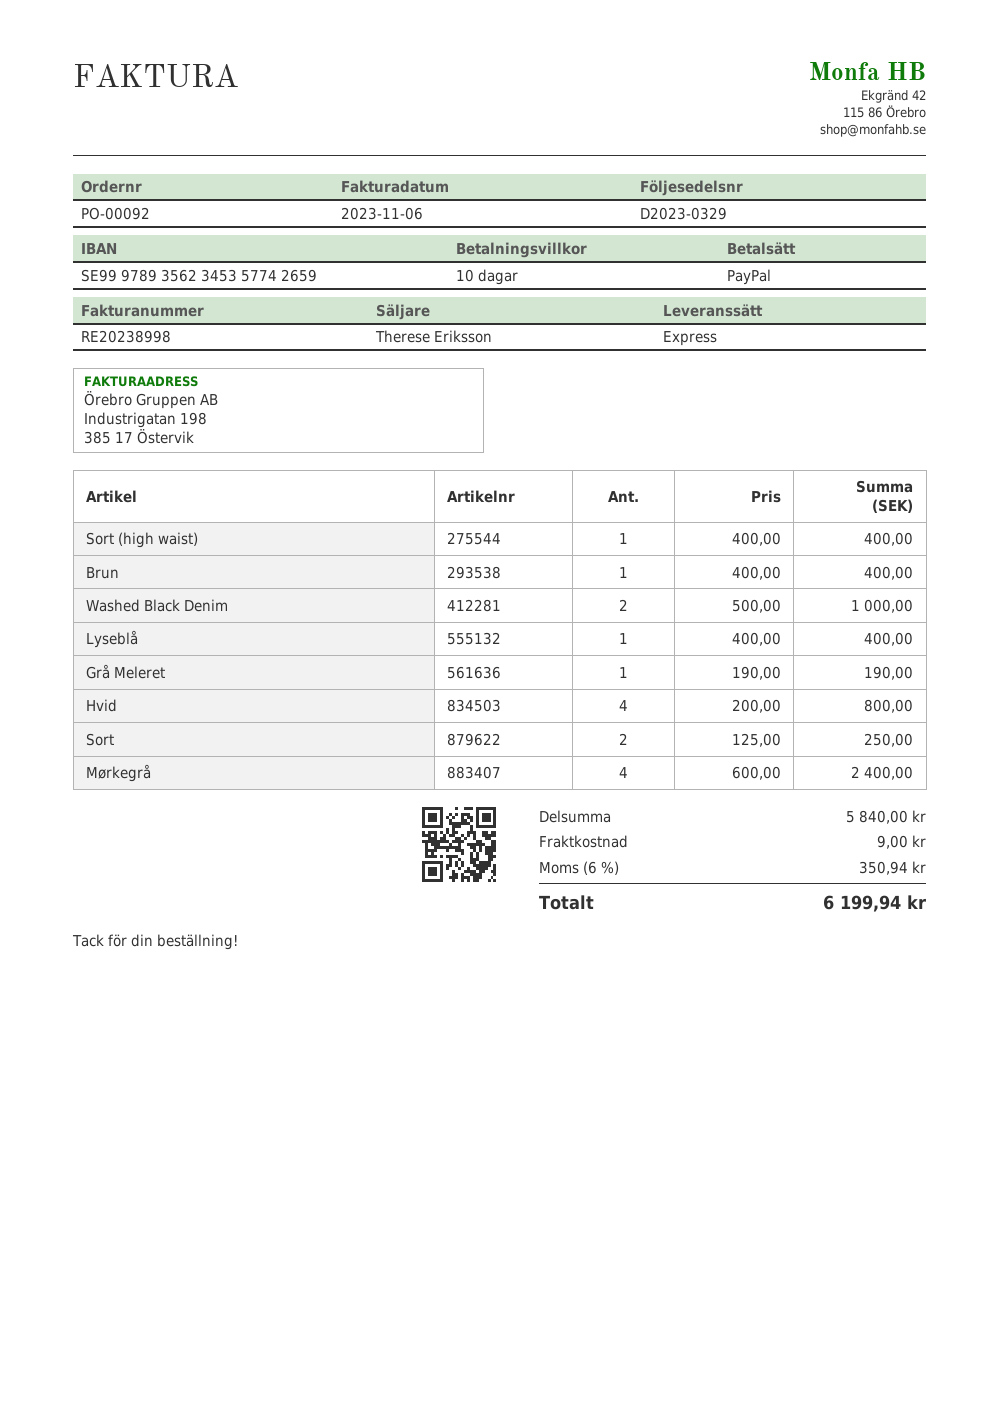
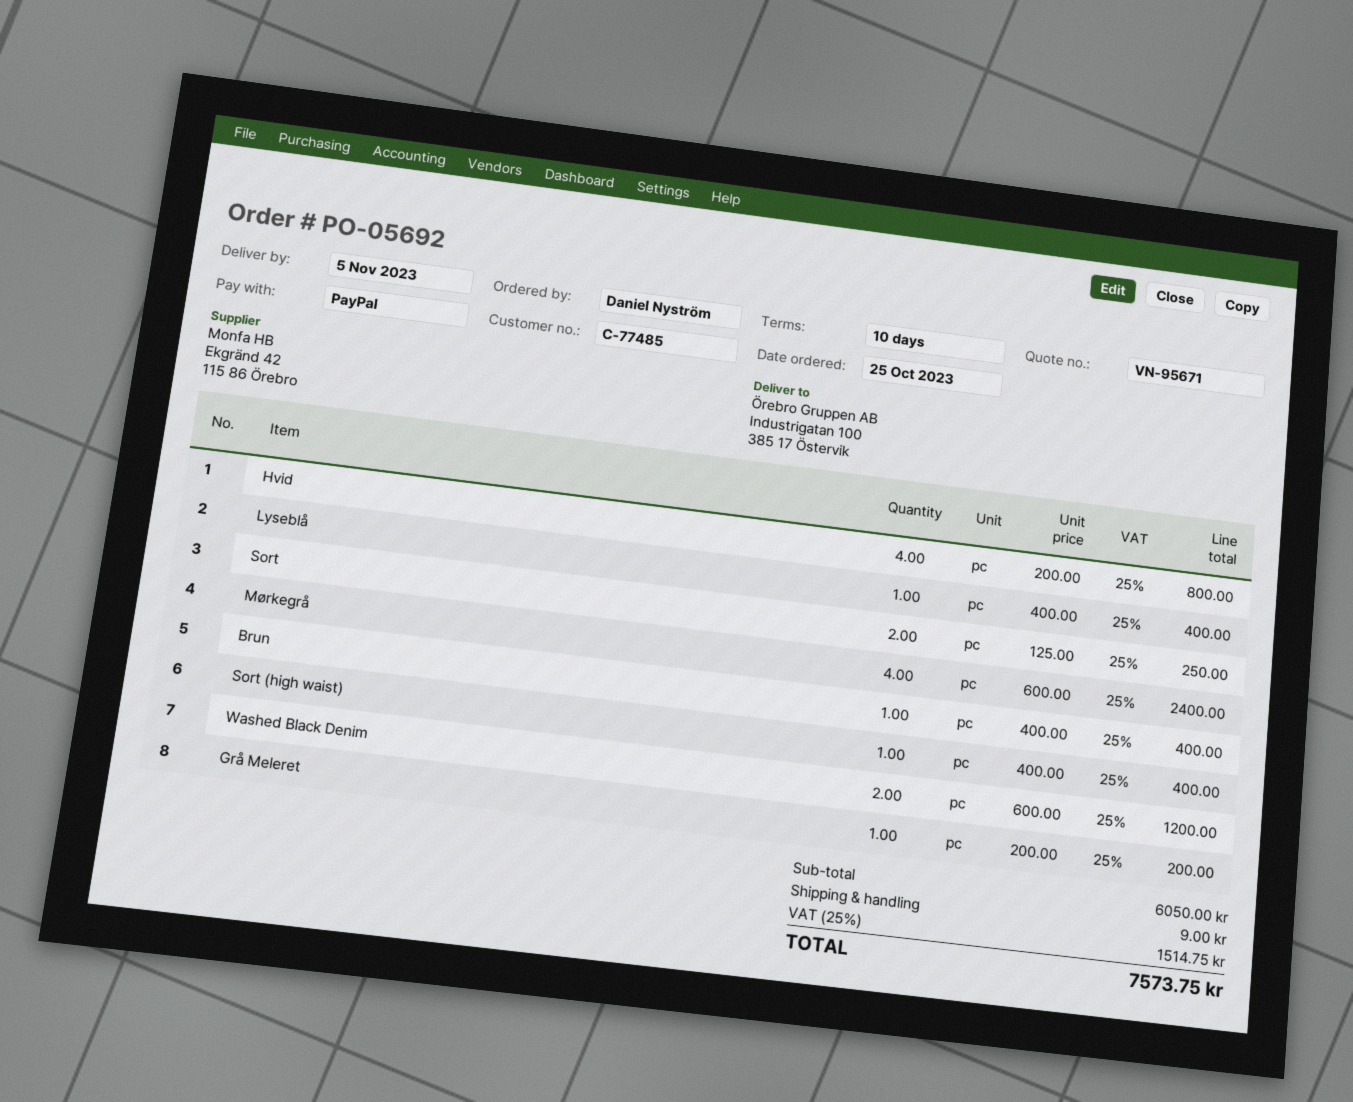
order number: PO-00092 -> PO-05692
Washed Black Denim: 2 x 500.00 = 1000.00 -> 2 x 600.00 = 1200.00
Grå Meleret: 1 x 190.00 = 190.00 -> 1 x 200.00 = 200.00
subtotal: 5840.00 -> 6050.00
tax: 6% = 350.94 -> 25% = 1514.75
total: 6199.94 -> 7573.75

